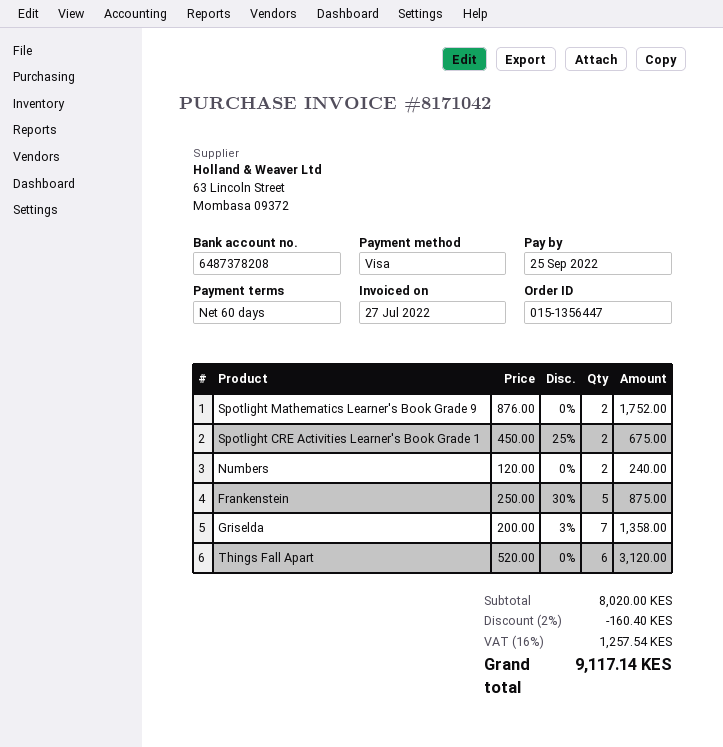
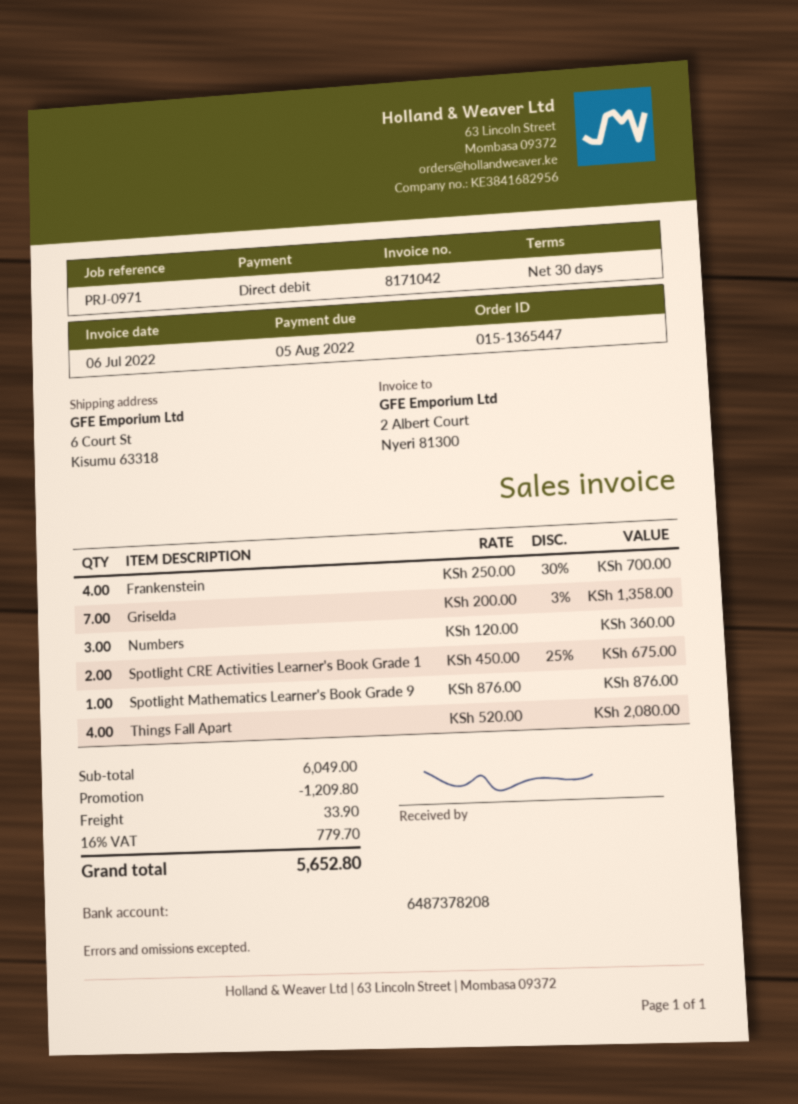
order number: 015-1356447 -> 015-1365447
invoice date: 2022-07-27 -> 2022-07-06
payment terms: 60 days -> 30 days
due date: 2022-09-25 -> 2022-08-05
payment method: Visa -> direct debit
Spotlight Mathematics Learner's Book Grade 9: 2 x 876.00 = 1752.00 -> 1 x 876.00 = 876.00
Numbers: 2 x 120.00 = 240.00 -> 3 x 120.00 = 360.00
Frankenstein: 5 x 250.00 - 30% = 875.00 -> 4 x 250.00 - 30% = 700.00
Things Fall Apart: 6 x 520.00 = 3120.00 -> 4 x 520.00 = 2080.00
subtotal: 8020.00 -> 6049.00
discount: 160.40 -> 1209.80
shipping: none -> 33.90
tax: 16% = 1257.54 -> 16% = 779.70
total: 9117.14 -> 5652.80

